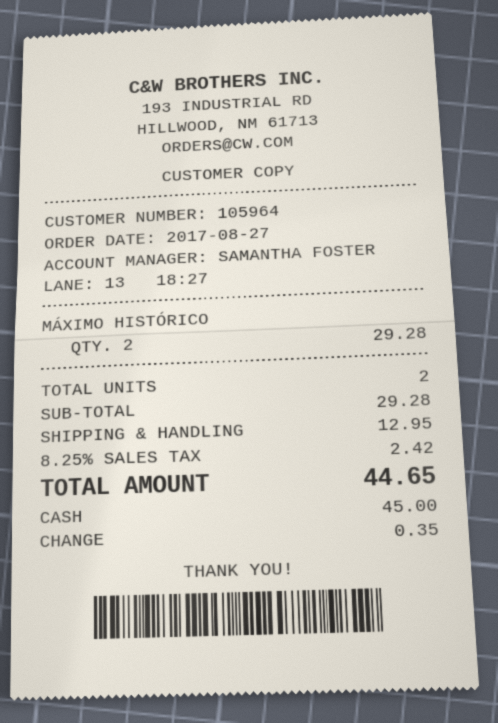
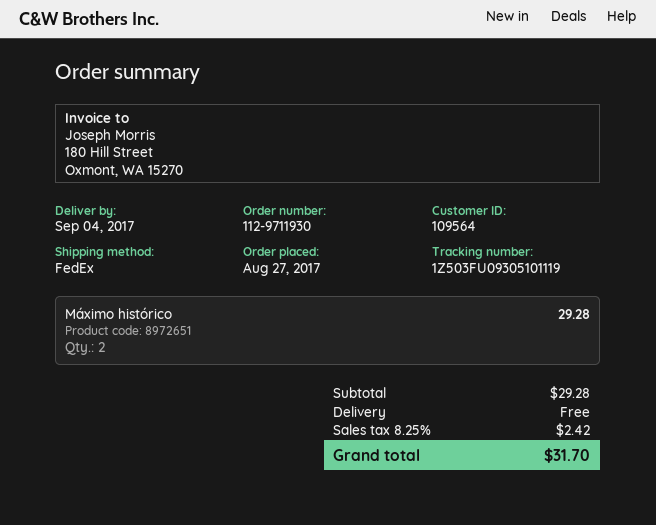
customer number: 105964 -> 109564
shipping: 12.95 -> 0.00
total: 44.65 -> 31.70

